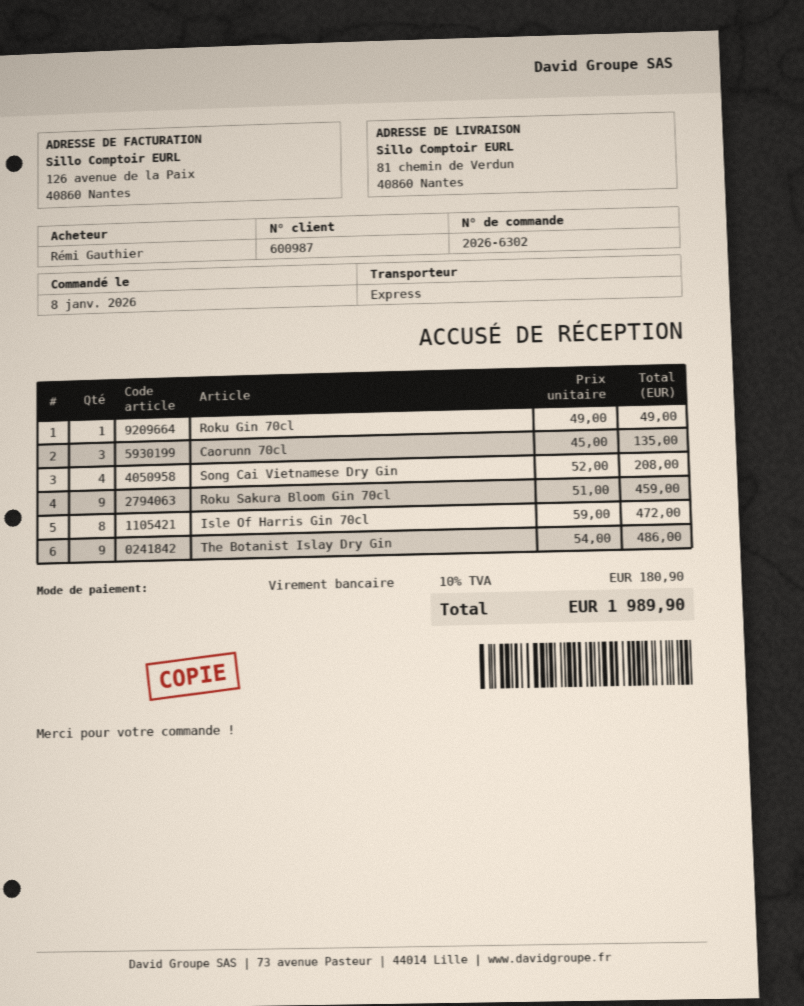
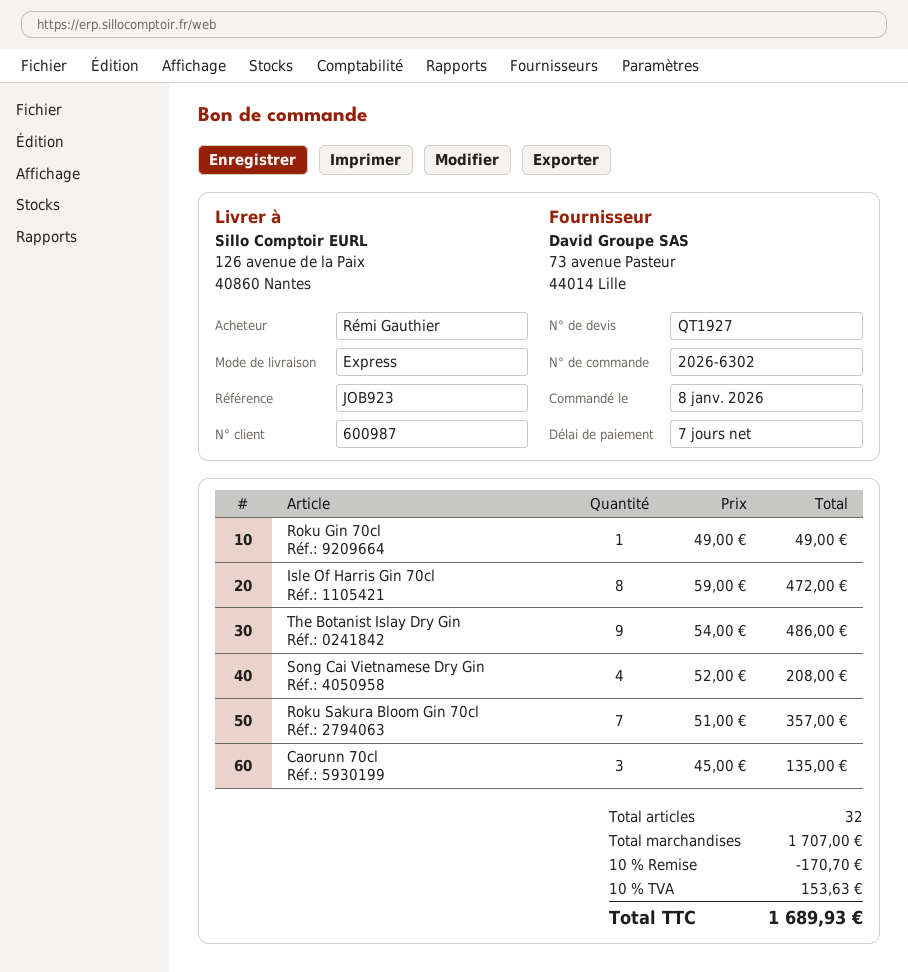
ship to: 81 chemin de Verdun, 40860 Nantes -> 126 avenue de la Paix, 40860 Nantes
Roku Sakura Bloom Gin 70cl: 9 x 51.00 = 459.00 -> 7 x 51.00 = 357.00
discount: none -> 10% = 170.70
tax: 10% = 180.90 -> 10% = 153.63
total: 1989.90 -> 1689.93

